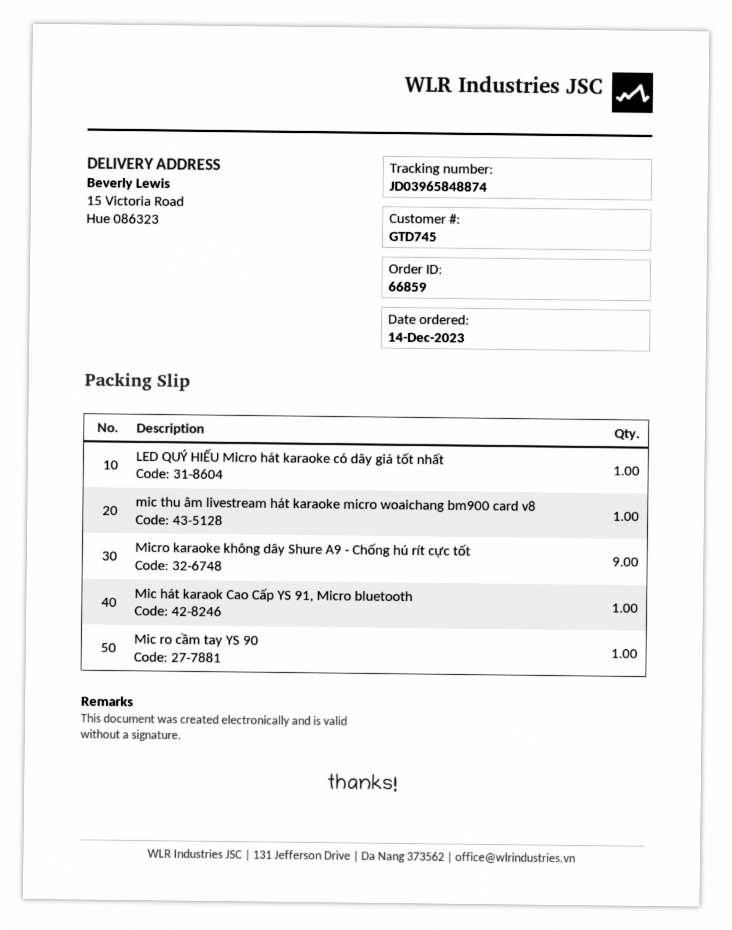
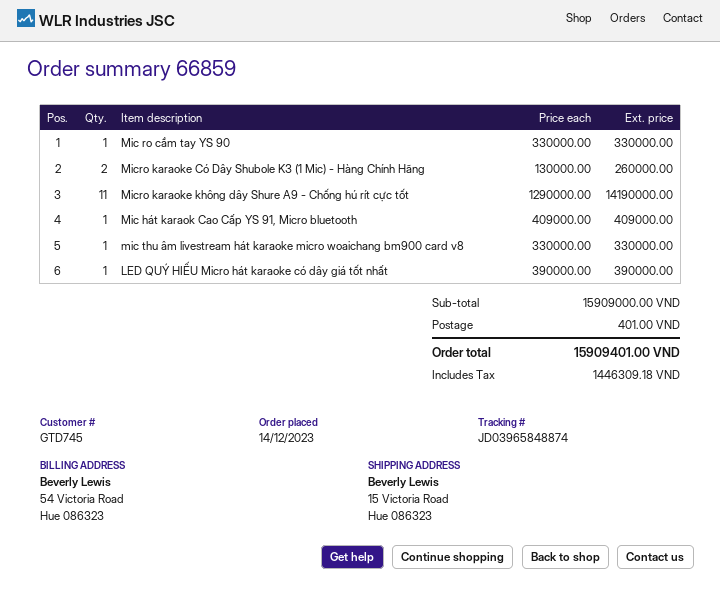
Micro karaoke không dây Shure A9 - Chống hú rít cực tốt: 9 -> 11
Micro karaoke Có Dây Shubole K3 (1 Mic) - Hàng Chính Hãng: none -> 2

